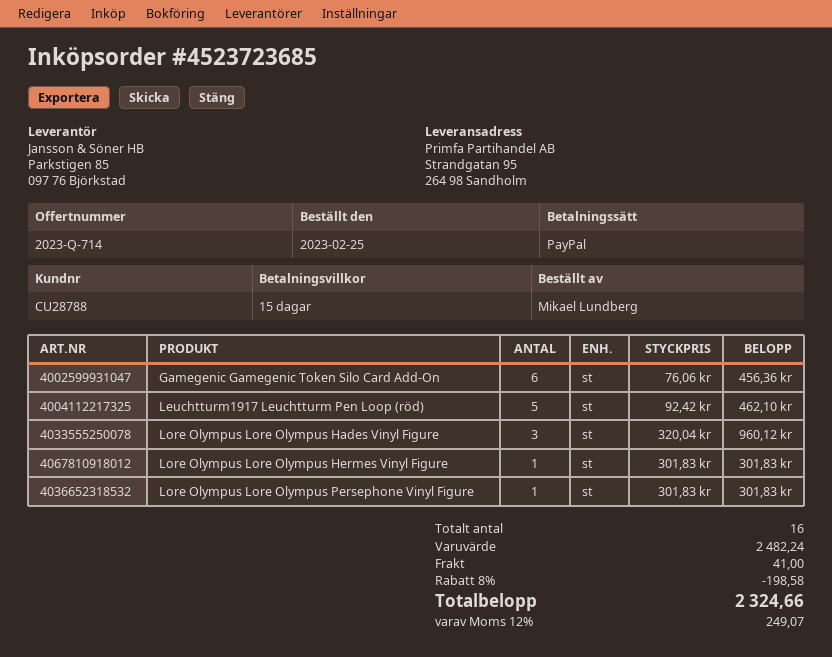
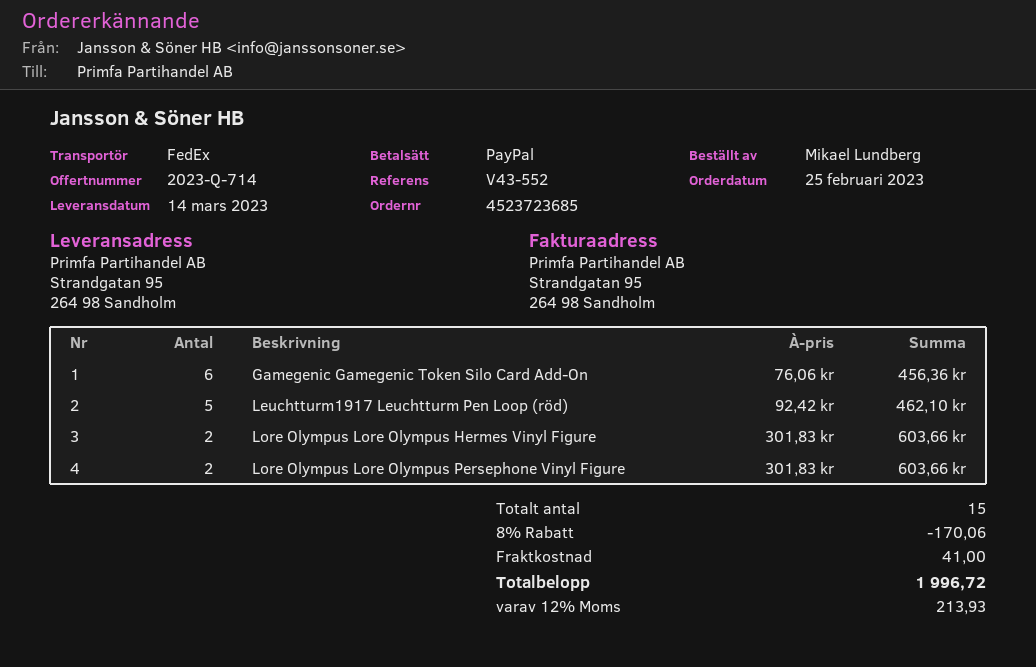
Lore Olympus Lore Olympus Hades Vinyl Figure: 3 x 320.04 = 960.12 -> none
Lore Olympus Lore Olympus Hermes Vinyl Figure: 1 x 301.83 = 301.83 -> 2 x 301.83 = 603.66
Lore Olympus Lore Olympus Persephone Vinyl Figure: 1 x 301.83 = 301.83 -> 2 x 301.83 = 603.66
total quantity: 16 -> 15
discount: 8% = 198.58 -> 8% = 170.06
tax: 12% = 249.07 -> 12% = 213.93
total: 2324.66 -> 1996.72

